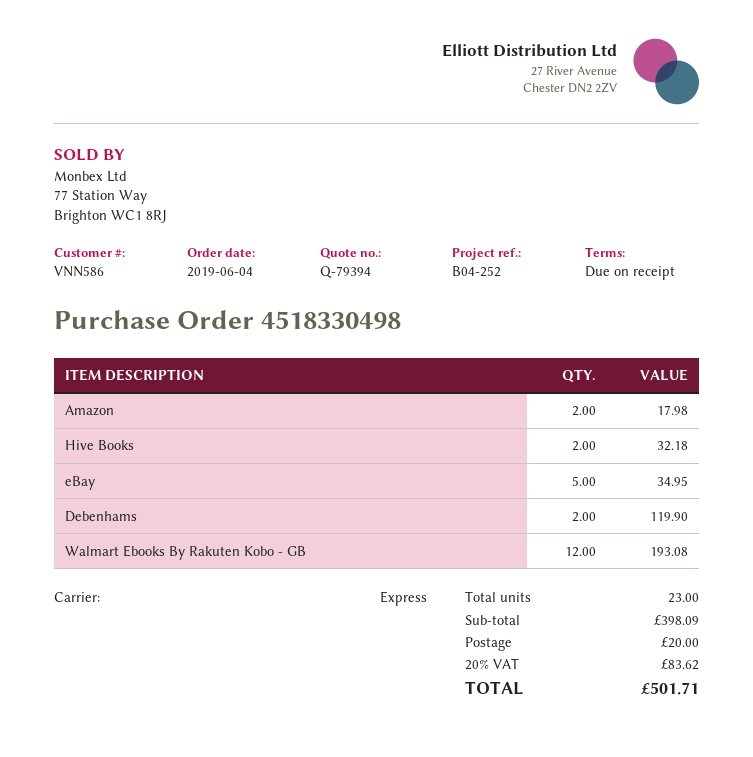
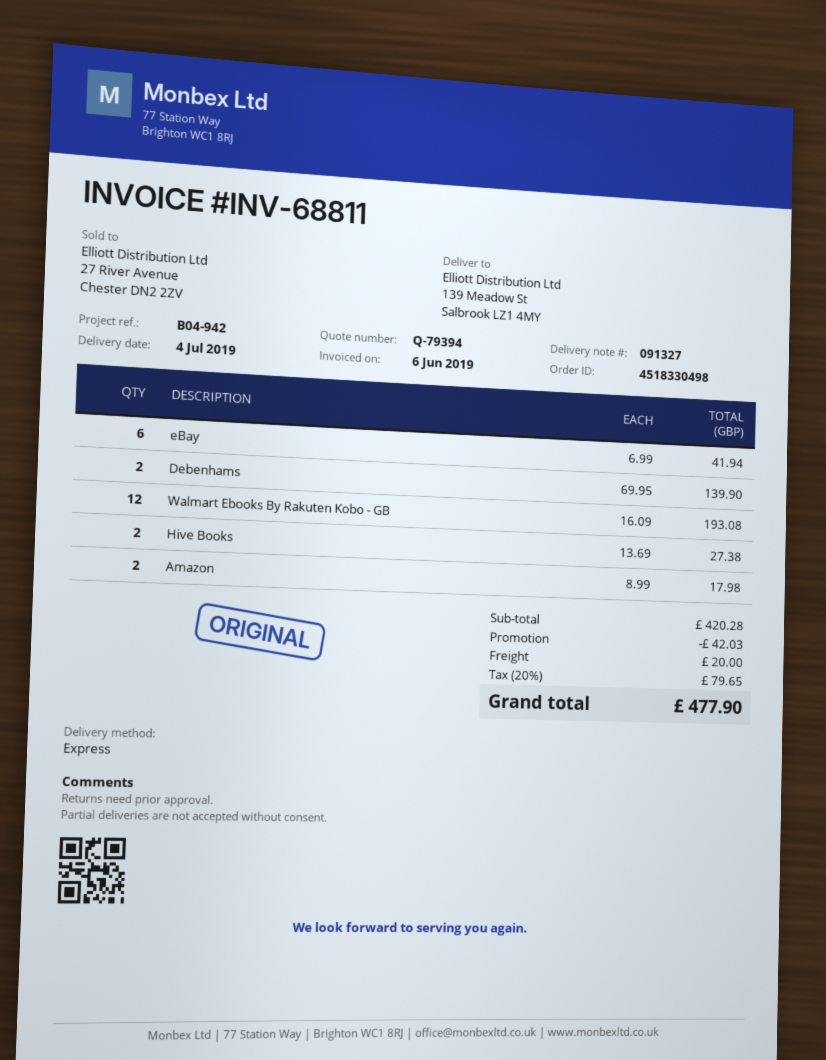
reference: B04-252 -> B04-942
Hive Books: 2 for 32.18 -> 2 for 27.38
eBay: 5 for 34.95 -> 6 for 41.94
Debenhams: 2 for 119.90 -> 2 for 139.90
subtotal: 398.09 -> 420.28
discount: none -> 42.03
tax: 20% = 83.62 -> 20% = 79.65
total: 501.71 -> 477.90

